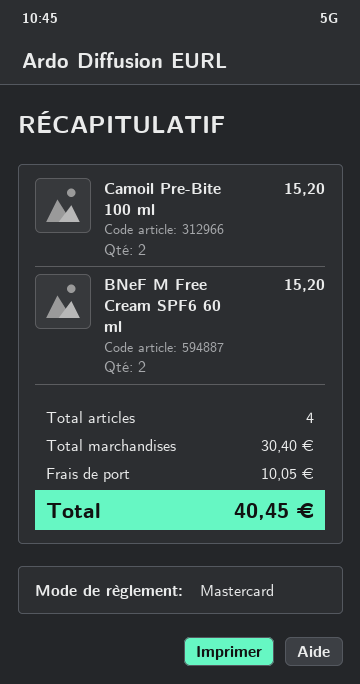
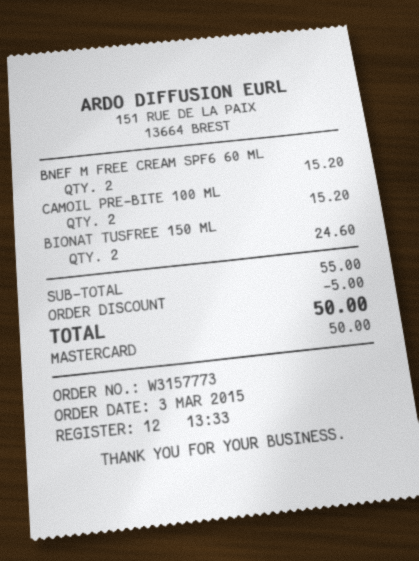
BIONAT TUSFREE 150 ML: none -> 2 for 24.60
subtotal: 30.40 -> 55.00
discount: none -> 5.00
shipping: 10.05 -> none
total: 40.45 -> 50.00

